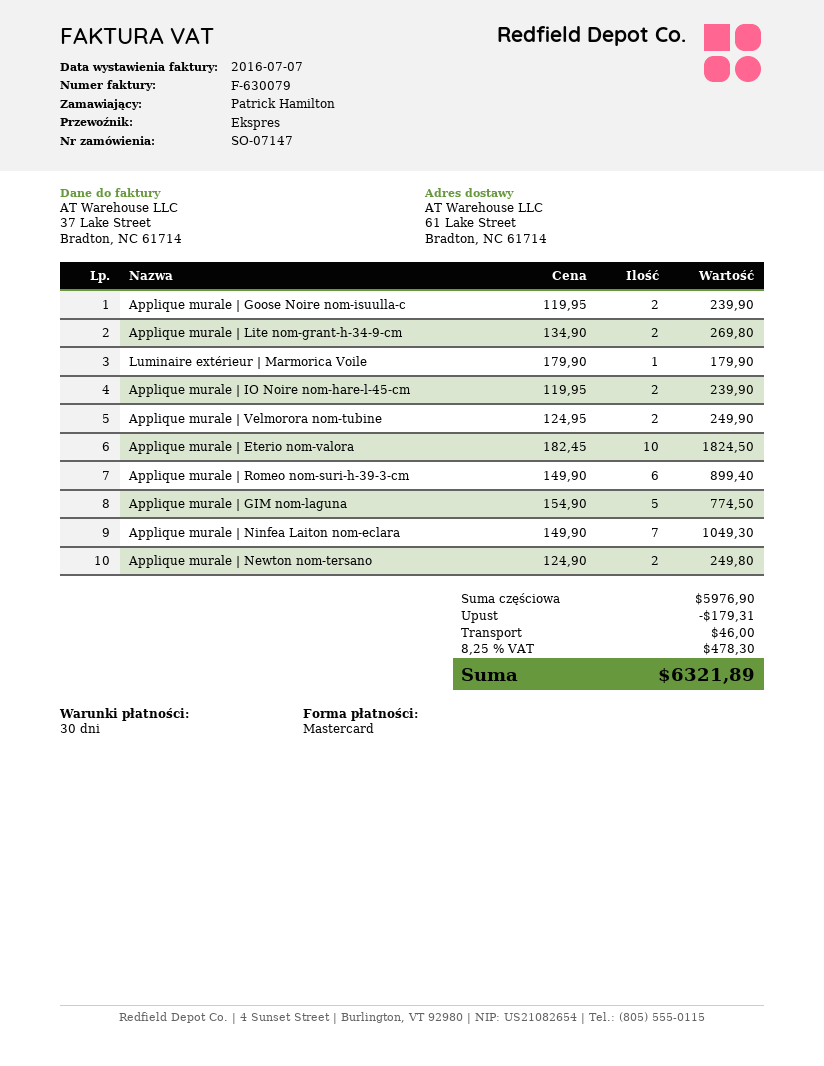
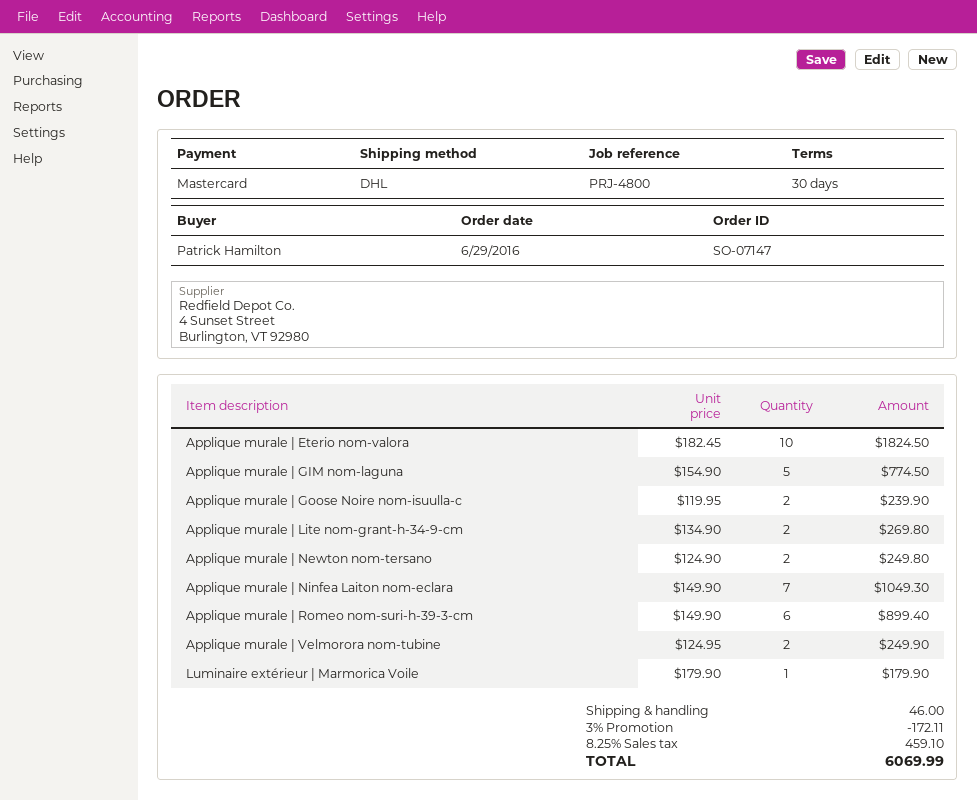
shipping method: express -> DHL
Applique murale | IO Noire nom-hare-l-45-cm: 2 x 119.95 = 239.90 -> none
discount: 179.31 -> 172.11
tax: 8.25% = 478.30 -> 8.25% = 459.10
total: 6321.89 -> 6069.99

